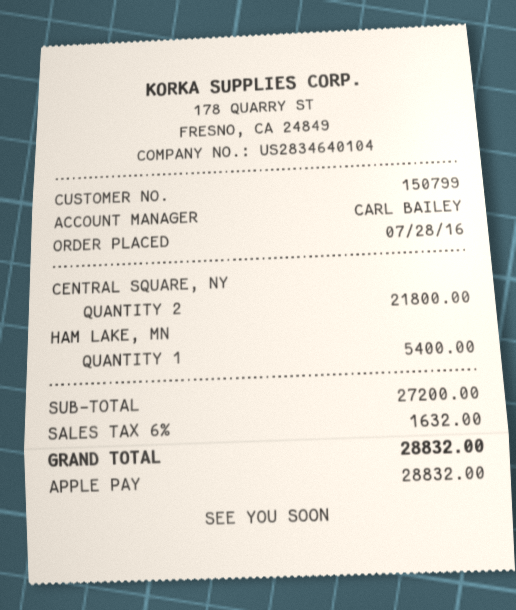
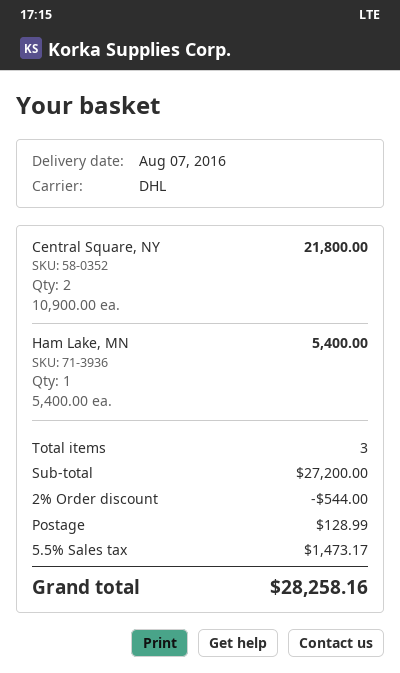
discount: none -> 2% = 544.00
shipping: none -> 128.99
tax: 6% = 1632.00 -> 5.5% = 1473.17
total: 28832.00 -> 28258.16

